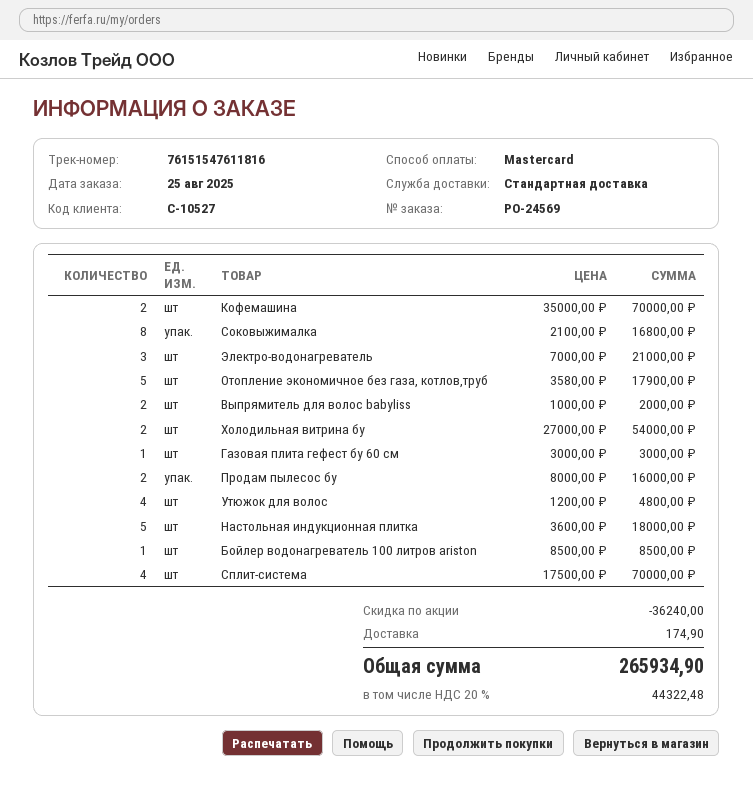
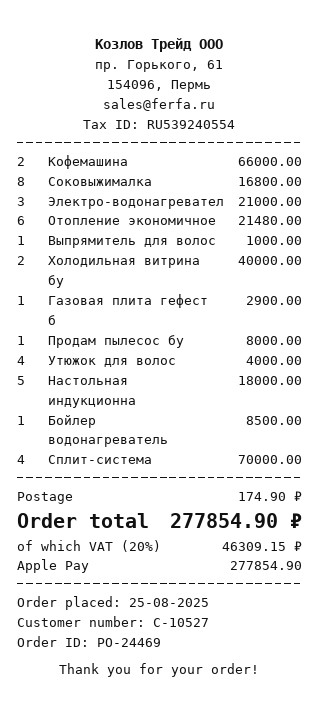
order number: PO-24569 -> PO-24469
payment method: Mastercard -> Apple Pay
Кофемашина: 2 for 70000.00 -> 2 for 66000.00
Отопление экономичное без газа, котлов,труб: 5 for 17900.00 -> 6 for 21480.00
Выпрямитель для волос babyliss: 2 for 2000.00 -> 1 for 1000.00
Холодильная витрина бу: 2 for 54000.00 -> 2 for 40000.00
Газовая плита гефест бу 60 см: 1 for 3000.00 -> 1 for 2900.00
Продам пылесос бу: 2 for 16000.00 -> 1 for 8000.00
Утюжок для волос: 4 for 4800.00 -> 4 for 4000.00
discount: 36240.00 -> none
tax: 20% = 44322.48 -> 20% = 46309.15
total: 265934.90 -> 277854.90

